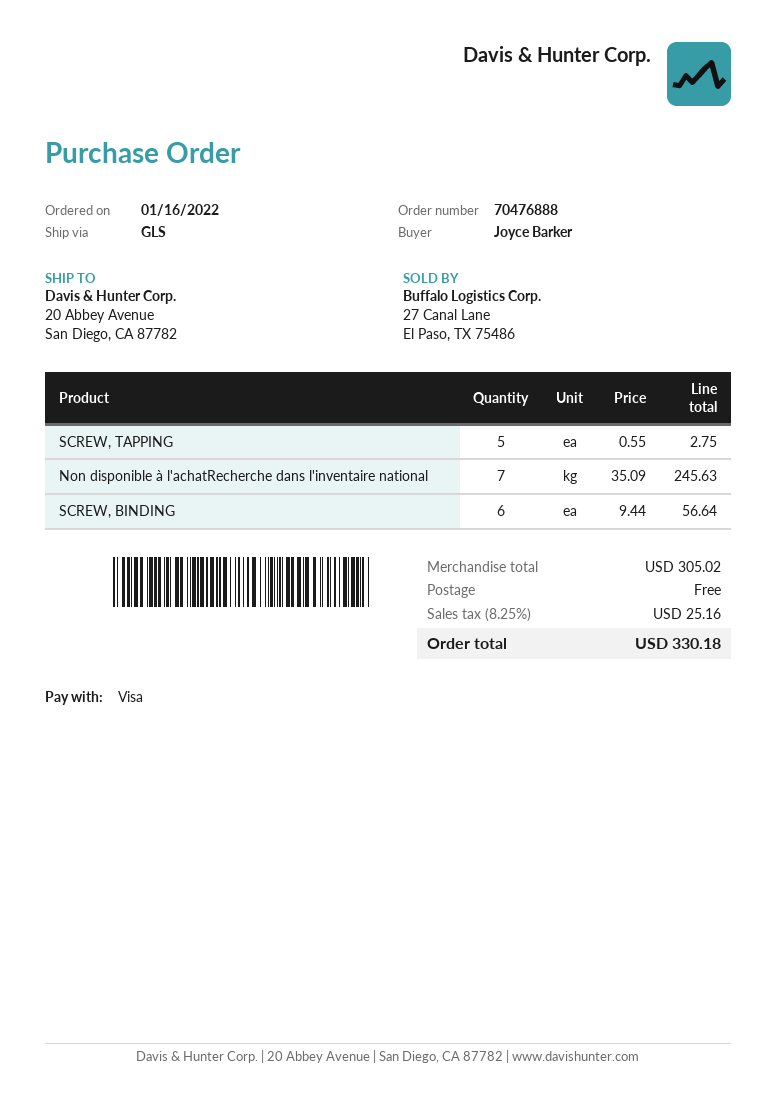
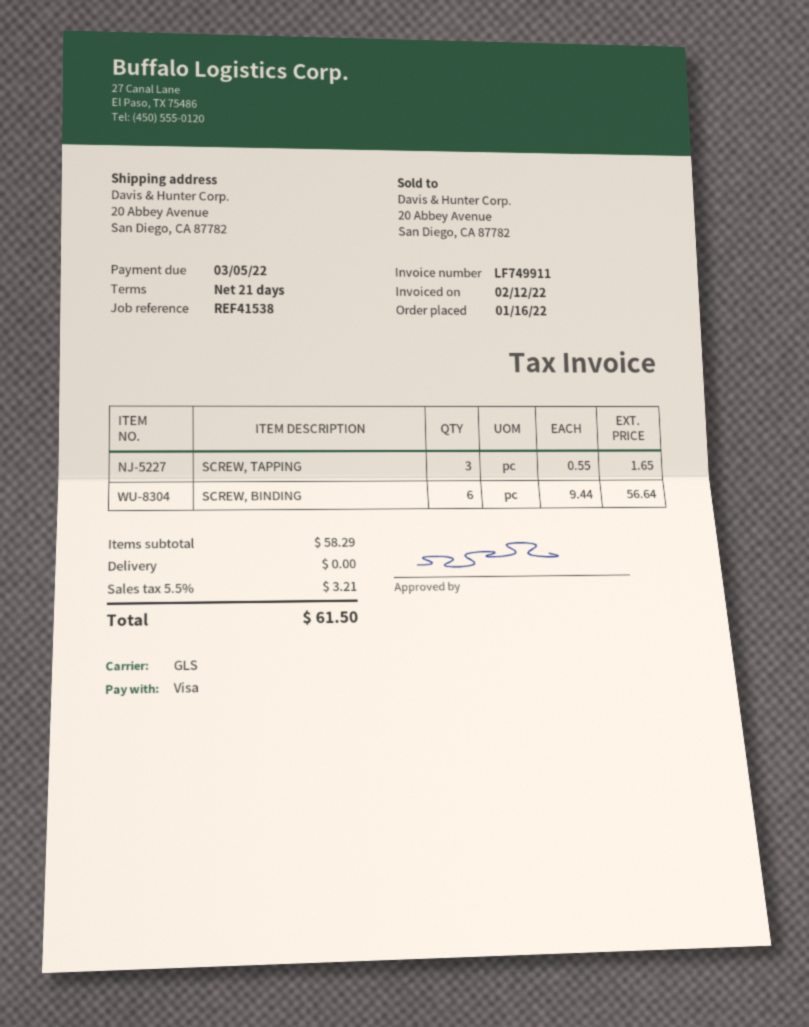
SCREW, TAPPING: 5 x 0.55 = 2.75 -> 3 x 0.55 = 1.65
Non disponible à l'achatRecherche dans l'inventaire national: 7 x 35.09 = 245.63 -> none
subtotal: 305.02 -> 58.29
tax: 8.25% = 25.16 -> 5.5% = 3.21
total: 330.18 -> 61.50

